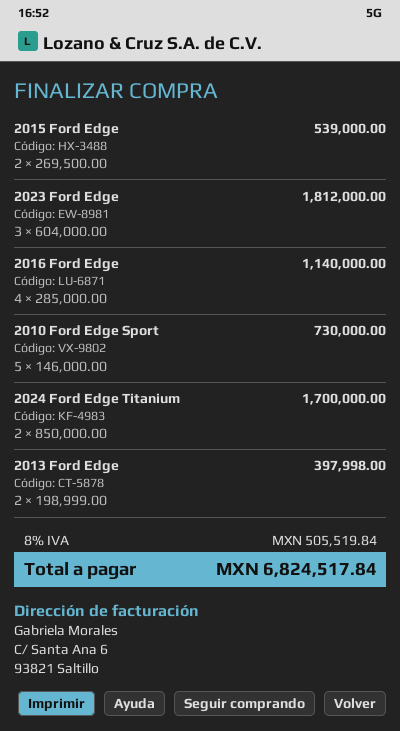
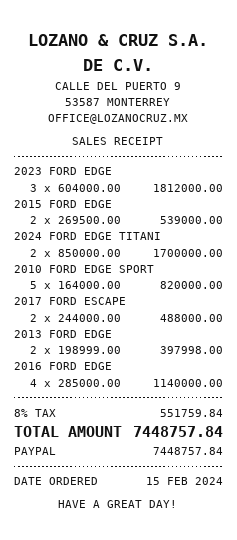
2010 Ford Edge Sport: 5 x 146000.00 = 730000.00 -> 5 x 164000.00 = 820000.00
2017 FORD ESCAPE: none -> 2 x 244000.00 = 488000.00
tax: 8% = 505519.84 -> 8% = 551759.84
total: 6824517.84 -> 7448757.84

